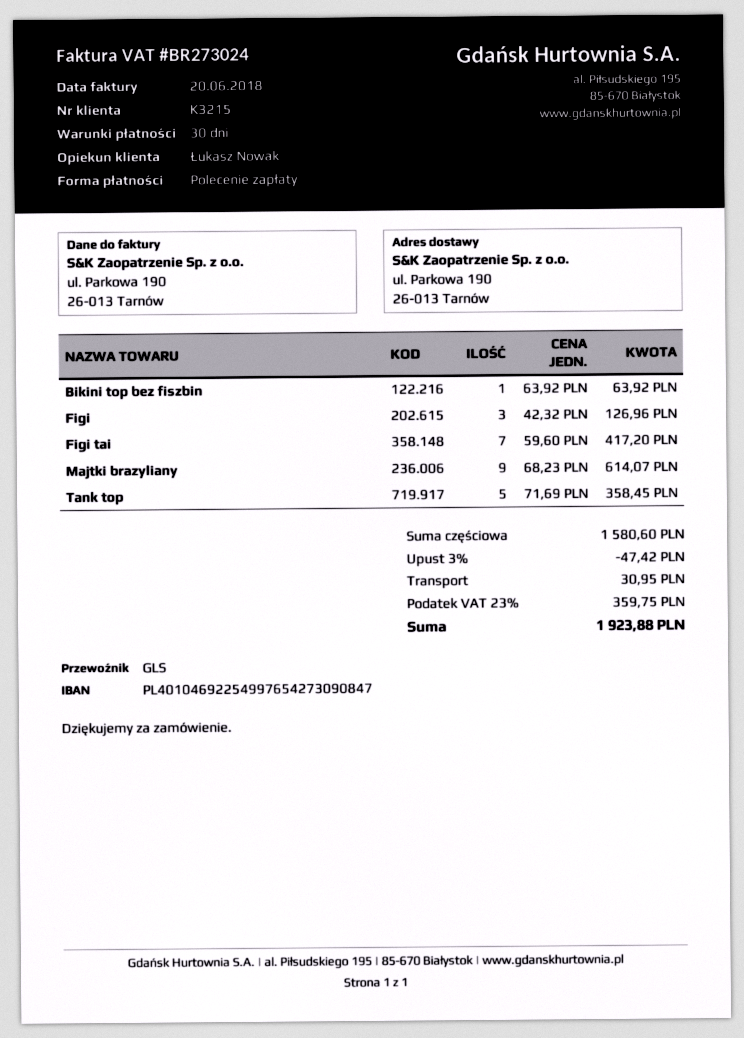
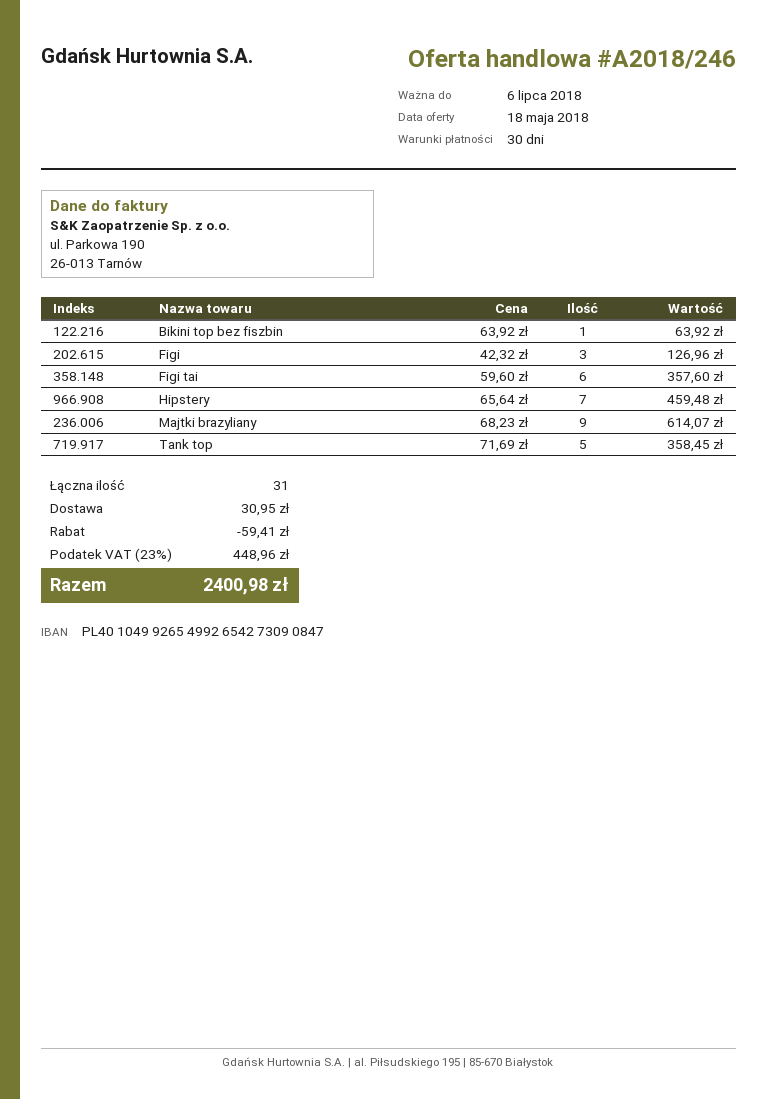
bank account: PL40104692254997654273090847 -> PL40104992654992654273090847
Figi tai: 7 x 59.60 = 417.20 -> 6 x 59.60 = 357.60
Hipstery: none -> 7 x 65.64 = 459.48
discount: 47.42 -> 59.41
tax: 23% = 359.75 -> 23% = 448.96
total: 1923.88 -> 2400.98

